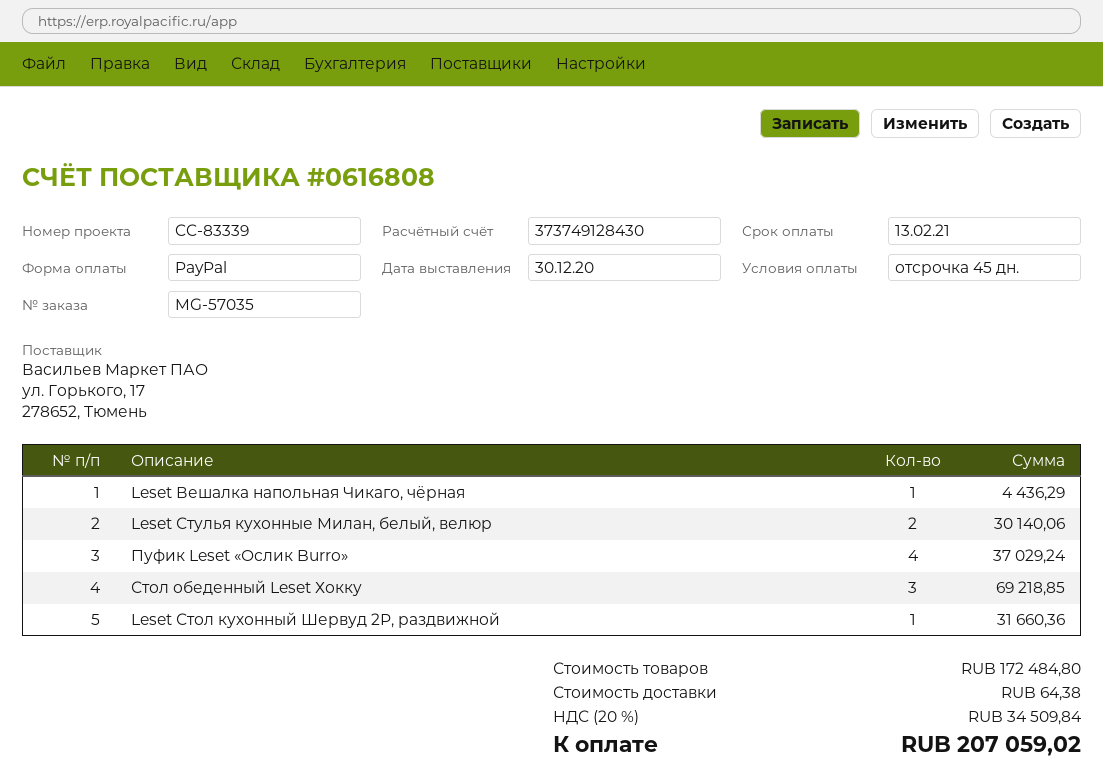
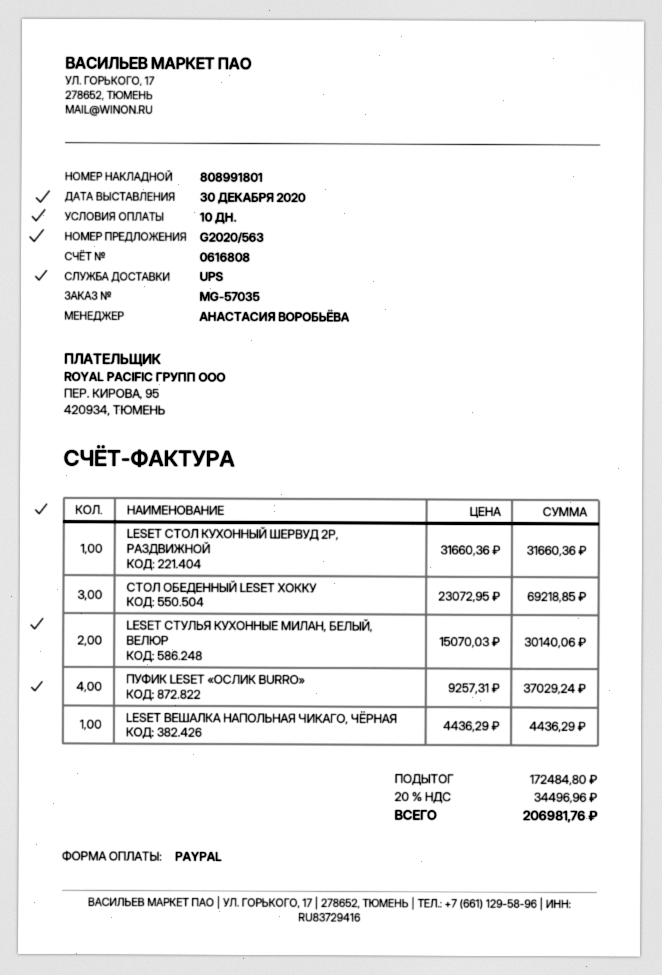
payment terms: 45 days -> 10 days
shipping: 64.38 -> none
tax: 20% = 34509.84 -> 20% = 34496.96
total: 207059.02 -> 206981.76

